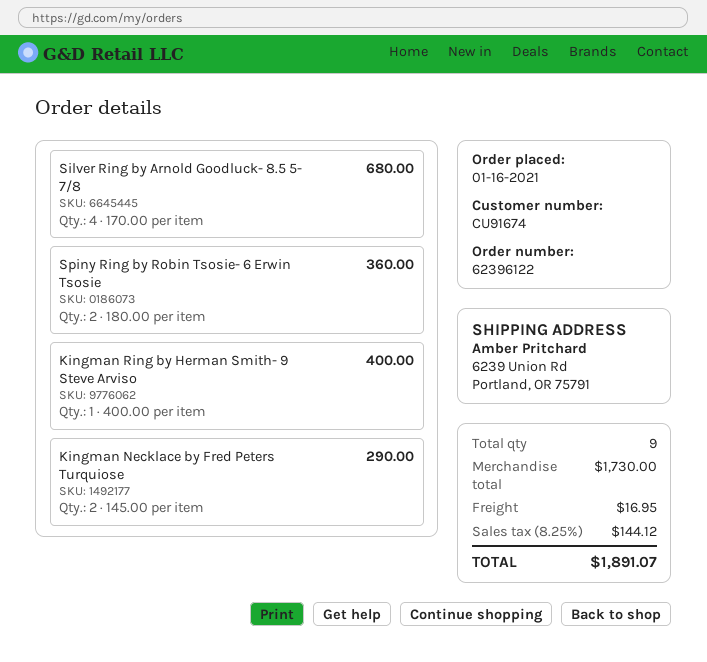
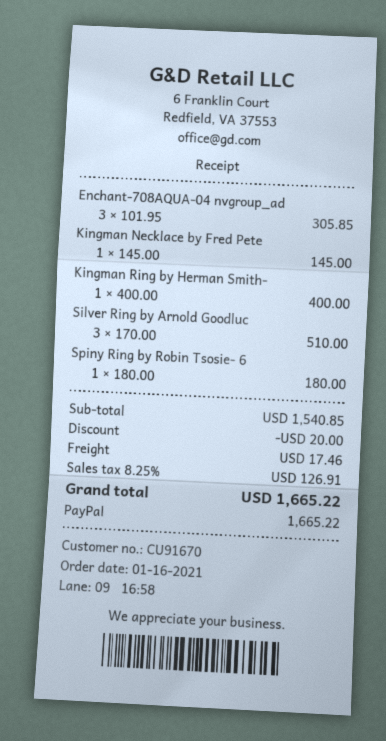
customer number: CU91674 -> CU91670
Silver Ring by Arnold Goodluck- 8.5 5- 7/8: 4 x 170.00 = 680.00 -> 3 x 170.00 = 510.00
Spiny Ring by Robin Tsosie- 6 Erwin Tsosie: 2 x 180.00 = 360.00 -> 1 x 180.00 = 180.00
Kingman Necklace by Fred Peters Turquiose: 2 x 145.00 = 290.00 -> 1 x 145.00 = 145.00
Enchant-708AQUA-04 nvgroup_ad: none -> 3 x 101.95 = 305.85
subtotal: 1730.00 -> 1540.85
discount: none -> 20.00
shipping: 16.95 -> 17.46
tax: 8.25% = 144.12 -> 8.25% = 126.91
total: 1891.07 -> 1665.22

